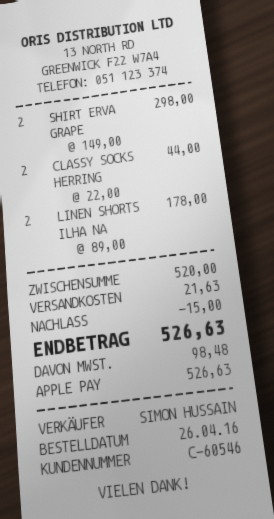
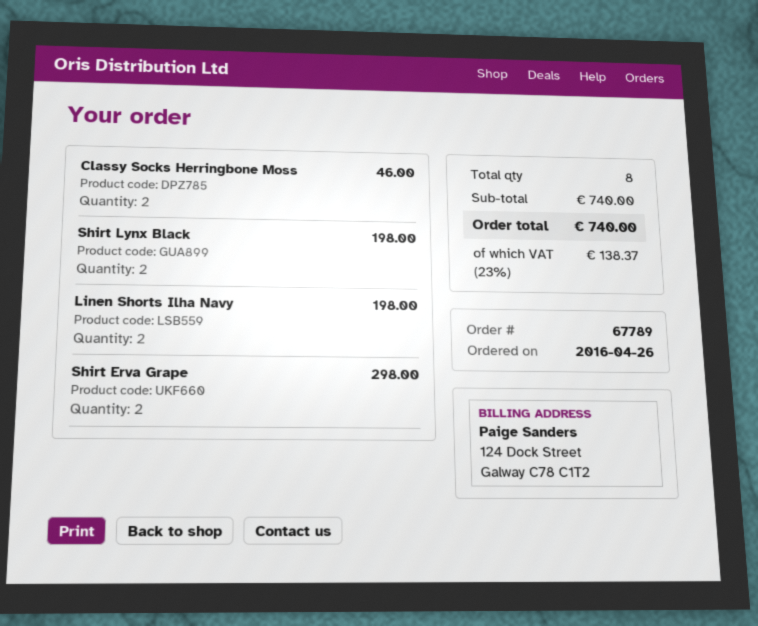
CLASSY SOCKS HERRING: 2 for 44.00 -> 2 for 46.00
LINEN SHORTS ILHA NA: 2 for 178.00 -> 2 for 198.00
Shirt Lynx Black: none -> 2 for 198.00
subtotal: 520.00 -> 740.00
discount: 15.00 -> none
shipping: 21.63 -> none
tax: 98.48 -> 138.37
total: 526.63 -> 740.00

